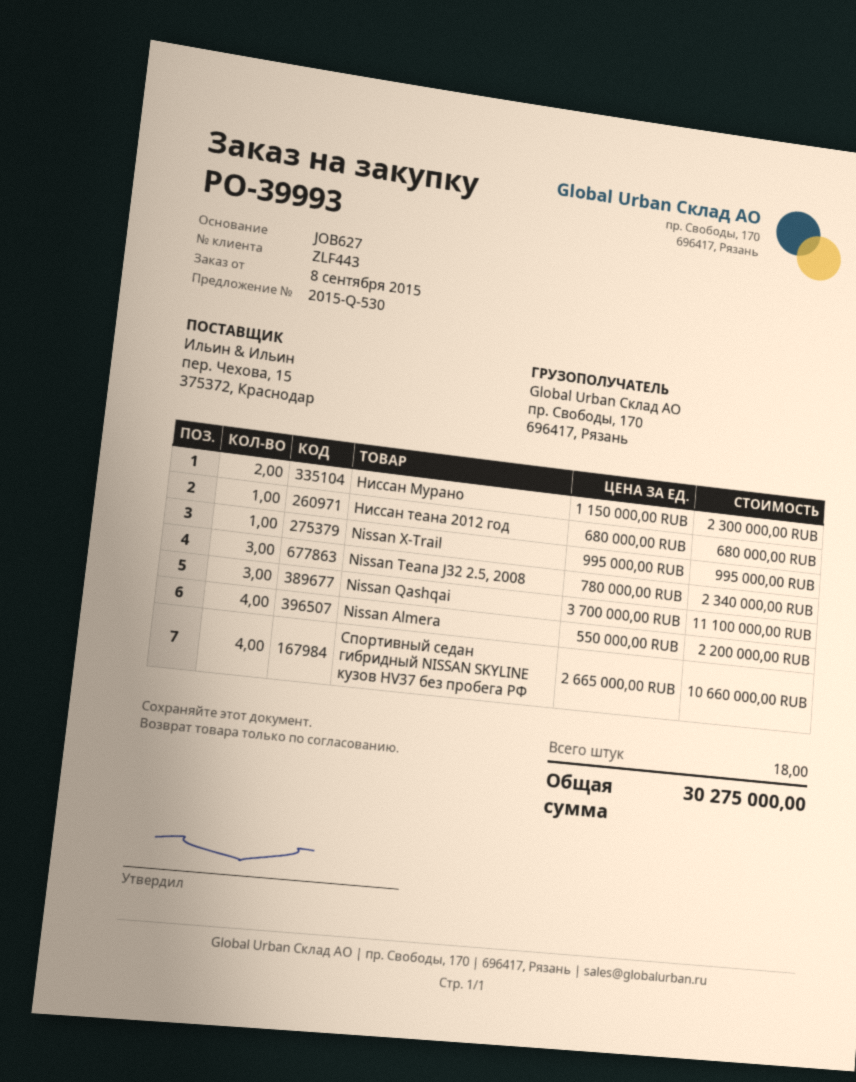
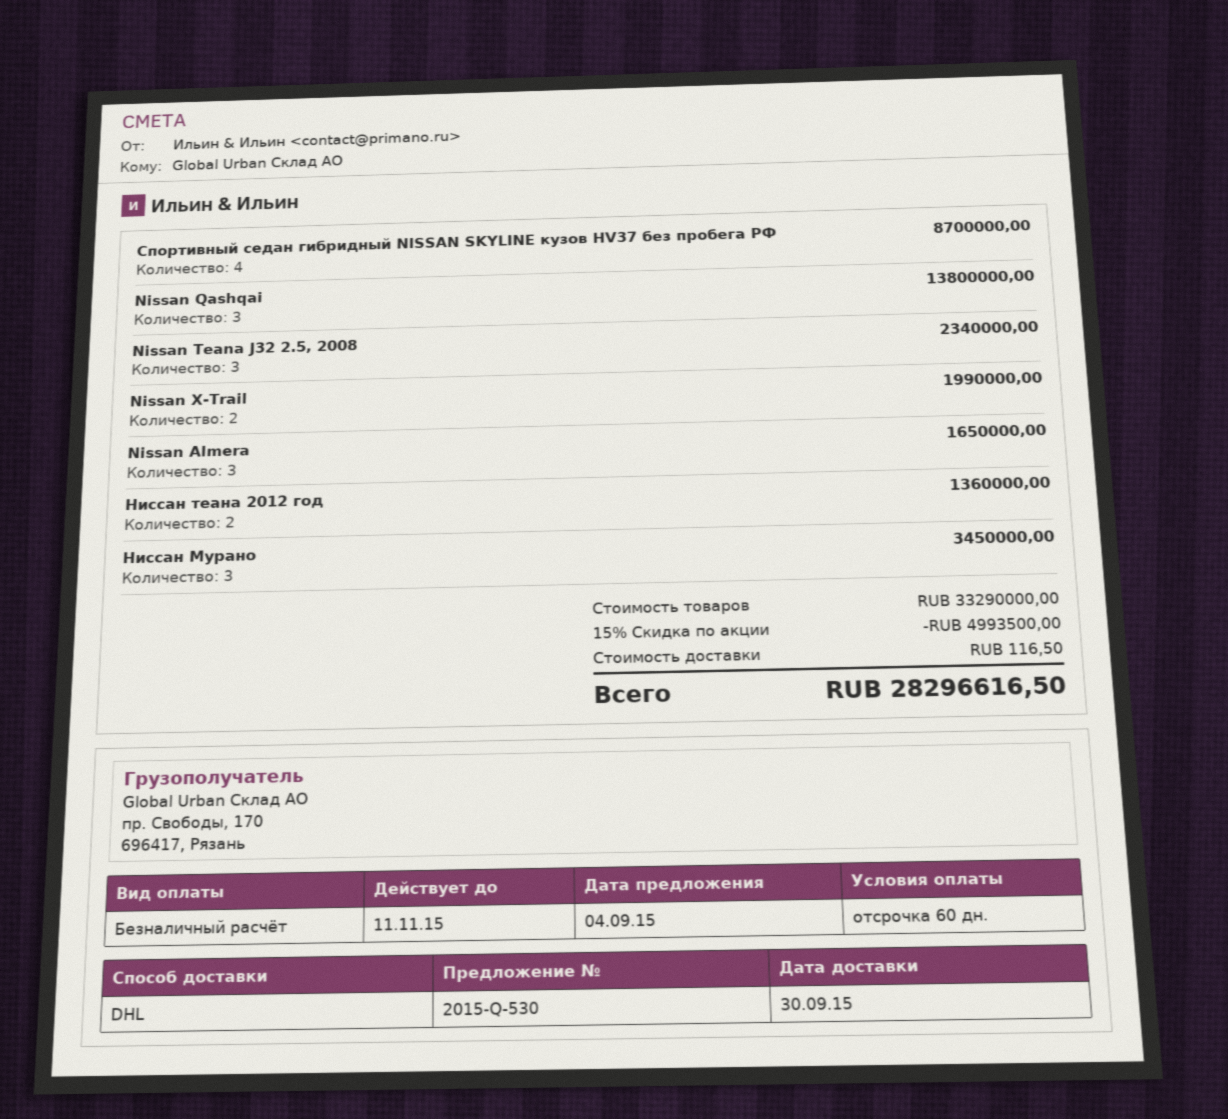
Ниссан Мурано: 2 for 2300000.00 -> 3 for 3450000.00
Ниссан теана 2012 год: 1 for 680000.00 -> 2 for 1360000.00
Nissan X-Trail: 1 for 995000.00 -> 2 for 1990000.00
Nissan Qashqai: 3 for 11100000.00 -> 3 for 13800000.00
Nissan Almera: 4 for 2200000.00 -> 3 for 1650000.00
Спортивный седан гибридный NISSAN SKYLINE кузов HV37 без пробега РФ: 4 for 10660000.00 -> 4 for 8700000.00
discount: none -> 15% = 4993500.00
shipping: none -> 116.50
total: 30275000.00 -> 28296616.50

